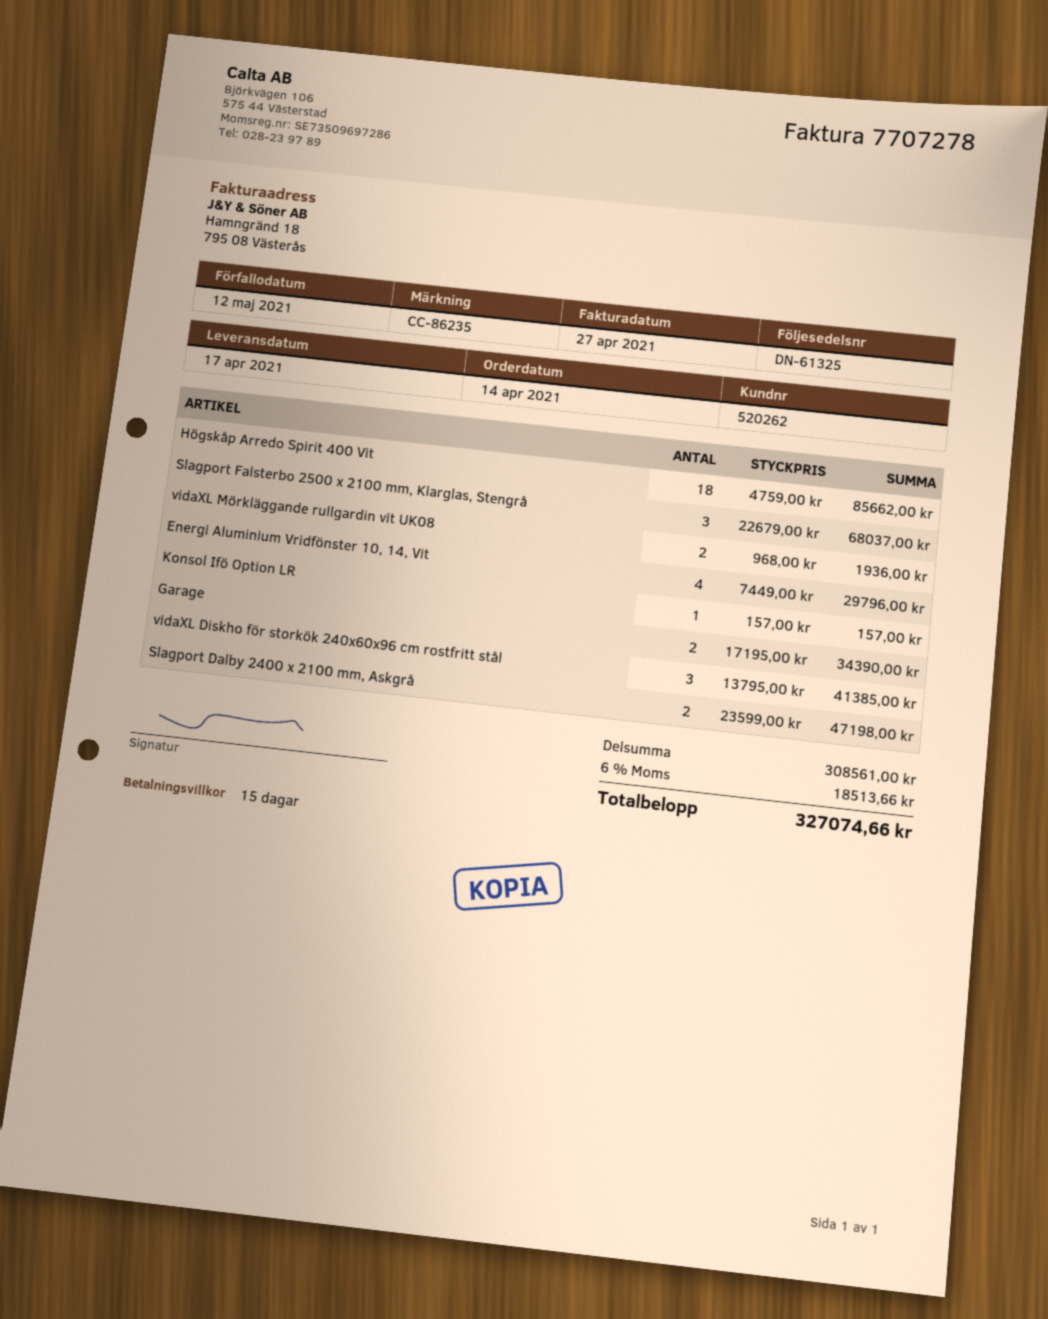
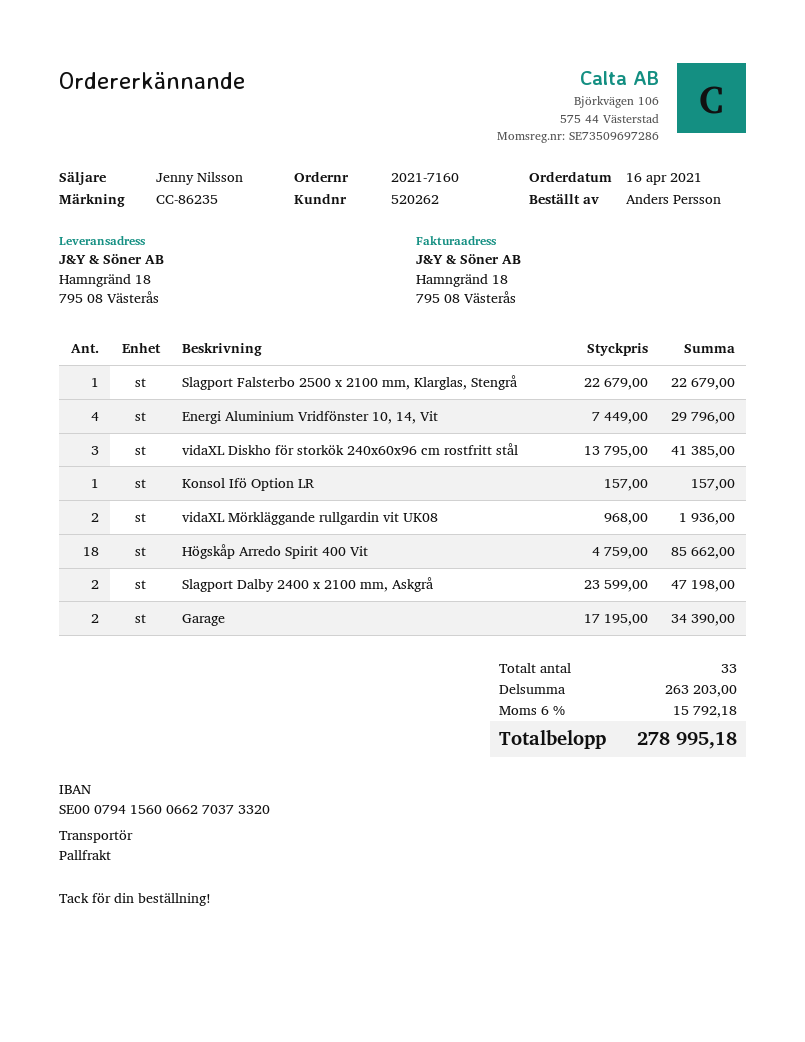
order date: 2021-04-14 -> 2021-04-16
Slagport Falsterbo 2500 x 2100 mm, Klarglas, Stengrå: 3 x 22679.00 = 68037.00 -> 1 x 22679.00 = 22679.00
subtotal: 308561.00 -> 263203.00
tax: 6% = 18513.66 -> 6% = 15792.18
total: 327074.66 -> 278995.18

